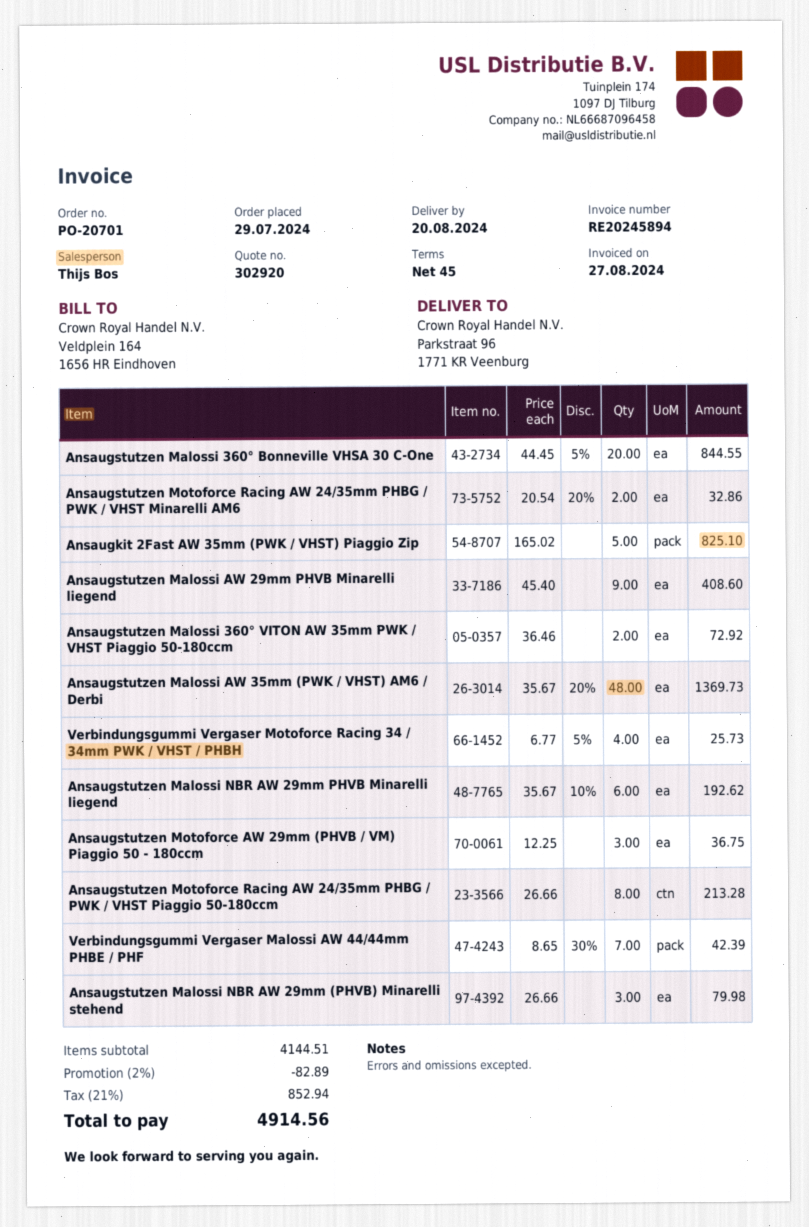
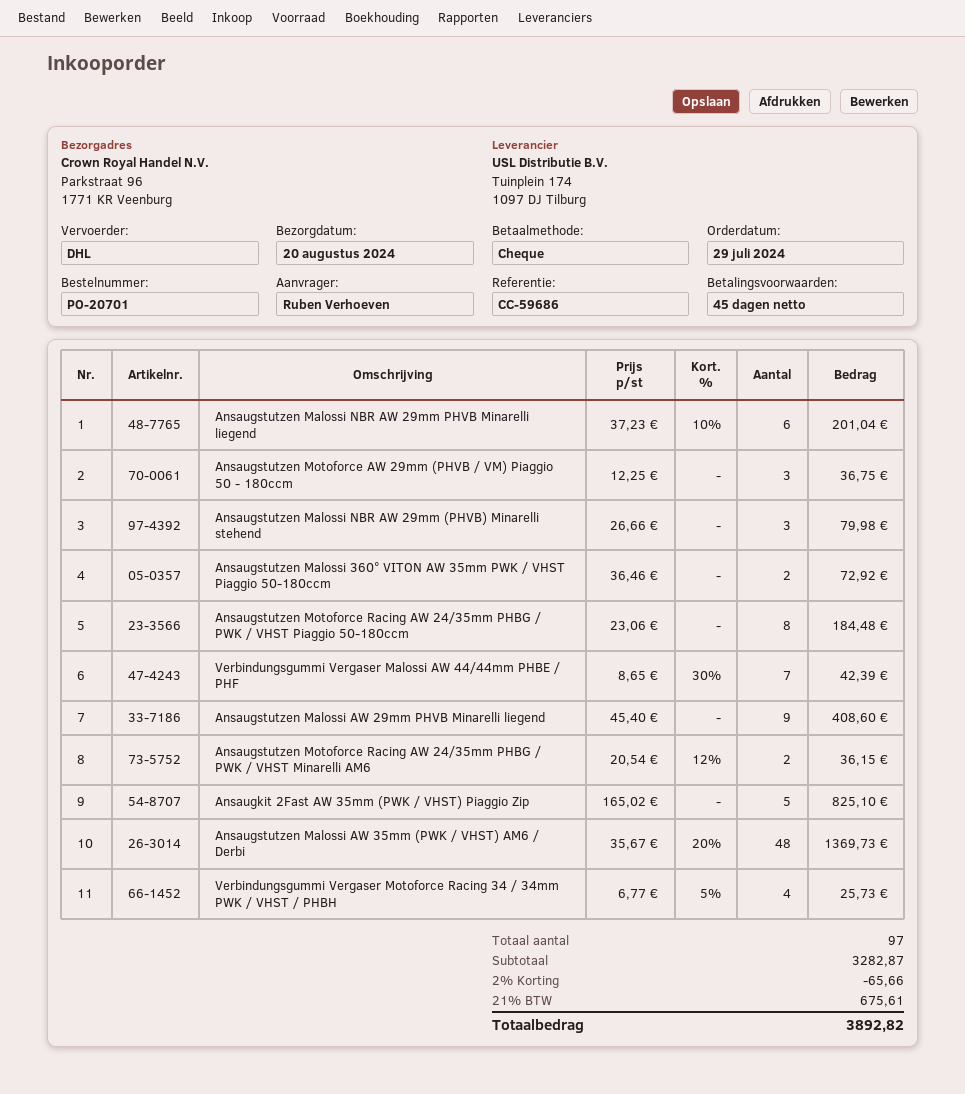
Ansaugstutzen Malossi 360° Bonneville VHSA 30 C-One: 20 x 44.45 - 5% = 844.55 -> none
Ansaugstutzen Motoforce Racing AW 24/35mm PHBG / PWK / VHST Minarelli AM6: 2 x 20.54 - 20% = 32.86 -> 2 x 20.54 - 12% = 36.15
Ansaugstutzen Malossi NBR AW 29mm PHVB Minarelli liegend: 6 x 35.67 - 10% = 192.62 -> 6 x 37.23 - 10% = 201.04
Ansaugstutzen Motoforce Racing AW 24/35mm PHBG / PWK / VHST Piaggio 50-180ccm: 8 x 26.66 = 213.28 -> 8 x 23.06 = 184.48
subtotal: 4144.51 -> 3282.87
discount: 2% = 82.89 -> 2% = 65.66
tax: 21% = 852.94 -> 21% = 675.61
total: 4914.56 -> 3892.82

